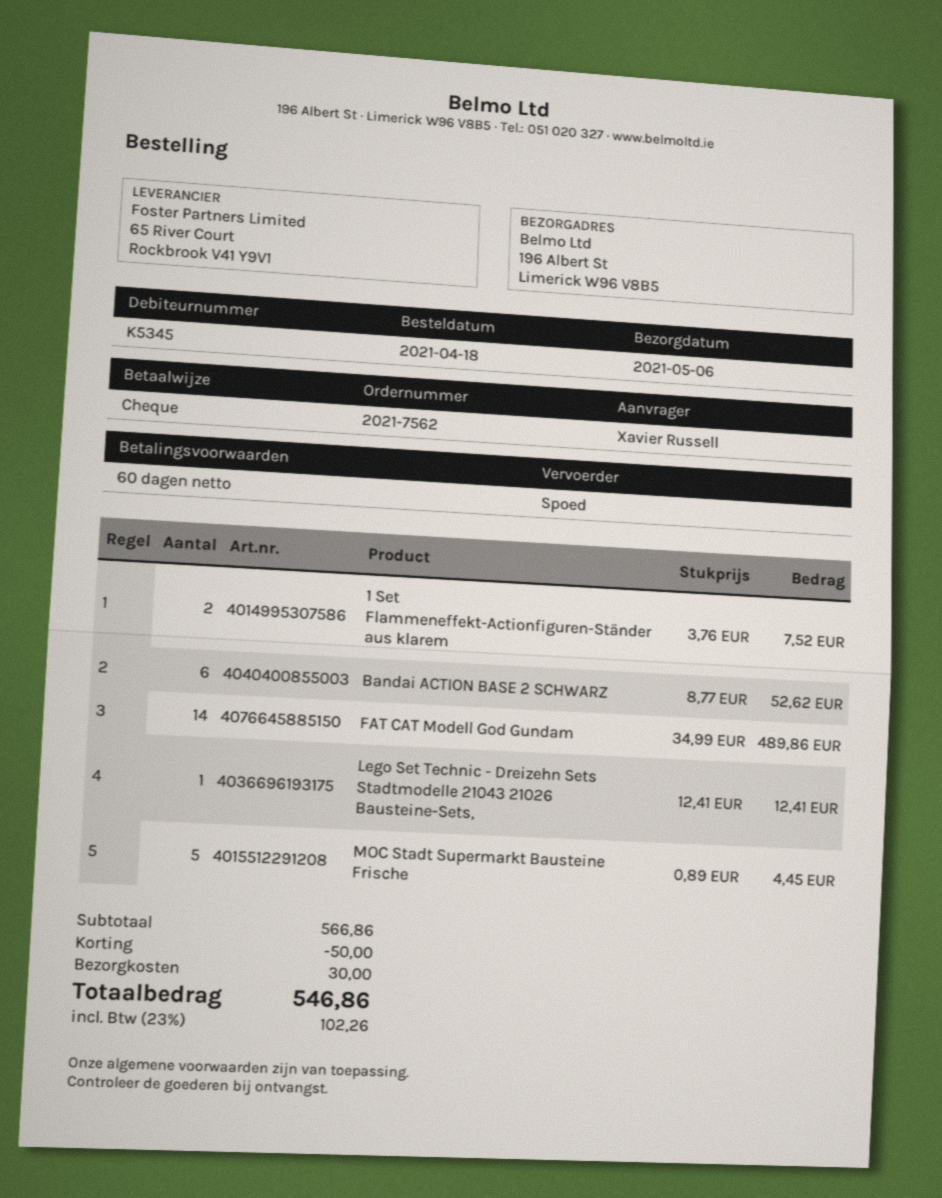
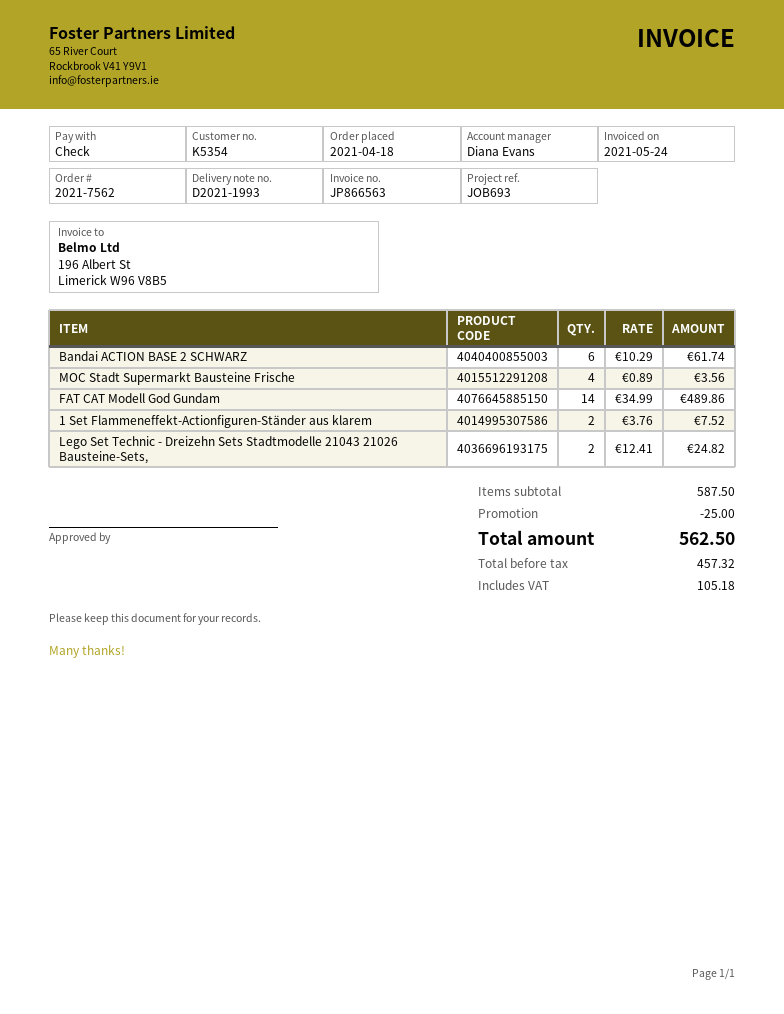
customer number: K5345 -> K5354
Bandai ACTION BASE 2 SCHWARZ: 6 x 8.77 = 52.62 -> 6 x 10.29 = 61.74
Lego Set Technic - Dreizehn Sets Stadtmodelle 21043 21026 Bausteine-Sets,: 1 x 12.41 = 12.41 -> 2 x 12.41 = 24.82
MOC Stadt Supermarkt Bausteine Frische: 5 x 0.89 = 4.45 -> 4 x 0.89 = 3.56
subtotal: 566.86 -> 587.50
discount: 50.00 -> 25.00
shipping: 30.00 -> none
tax: 102.26 -> 105.18
total: 546.86 -> 562.50

